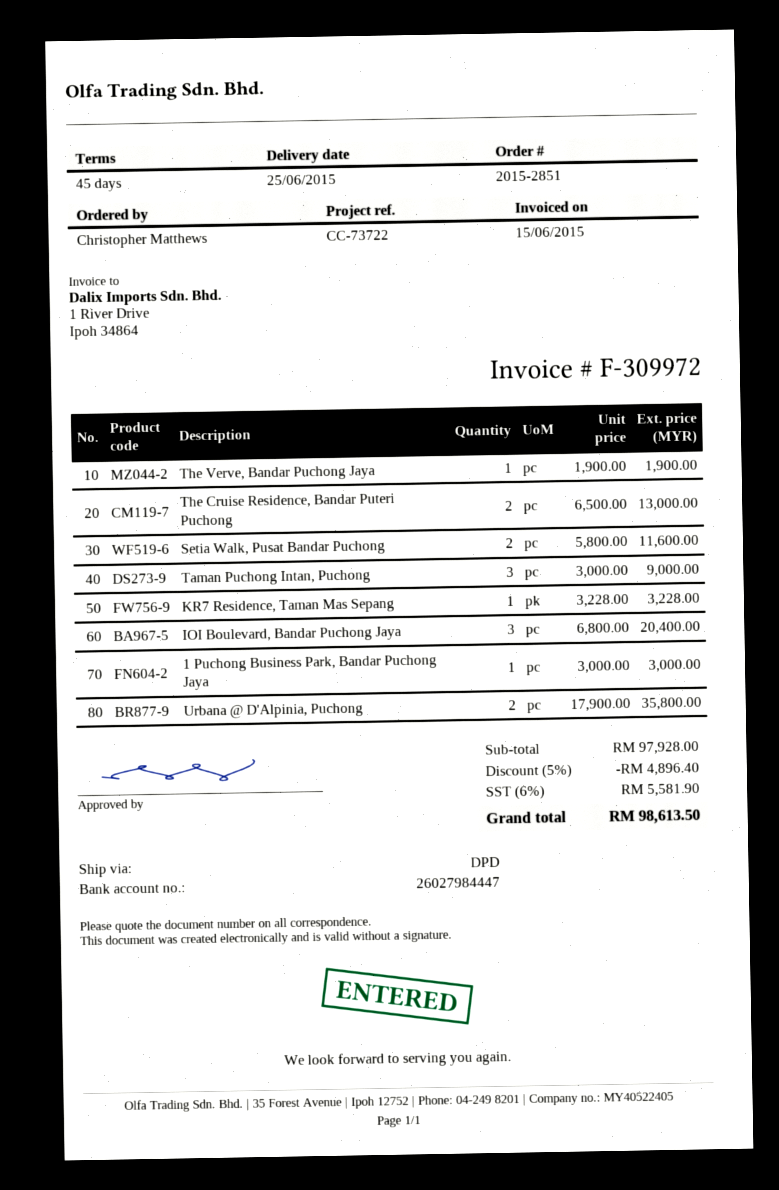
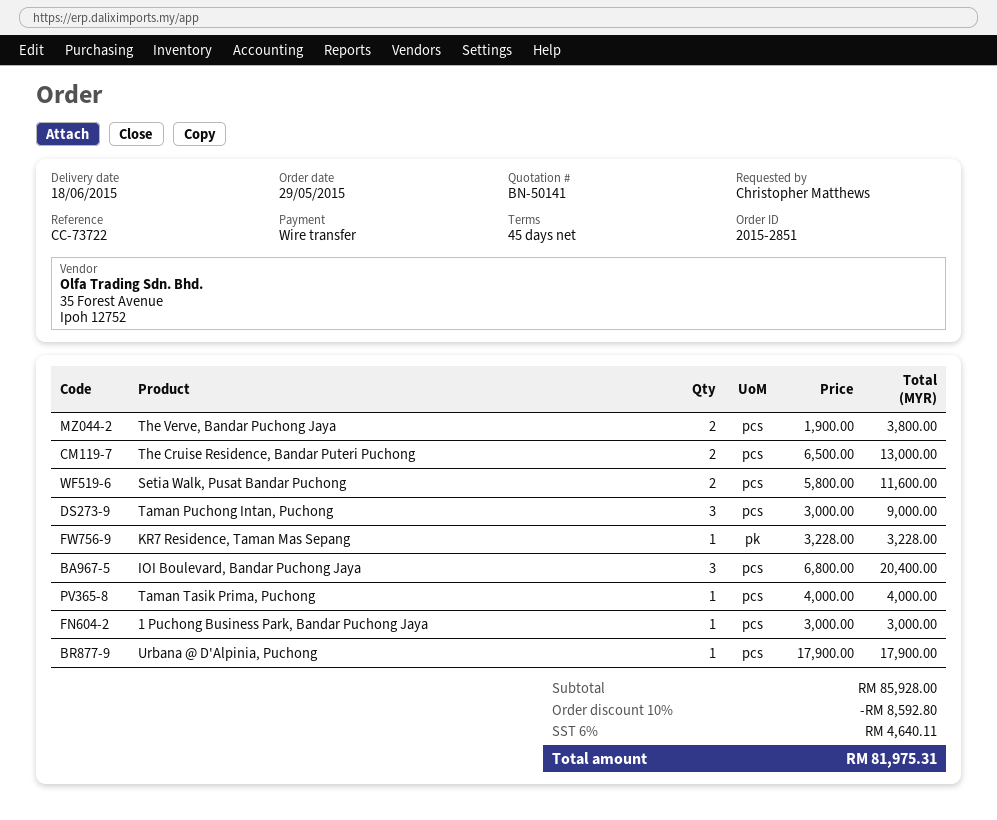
delivery date: 2015-06-25 -> 2015-06-18
The Verve, Bandar Puchong Jaya: 1 x 1900.00 = 1900.00 -> 2 x 1900.00 = 3800.00
Urbana @ D'Alpinia, Puchong: 2 x 17900.00 = 35800.00 -> 1 x 17900.00 = 17900.00
Taman Tasik Prima, Puchong: none -> 1 x 4000.00 = 4000.00
subtotal: 97928.00 -> 85928.00
discount: 5% = 4896.40 -> 10% = 8592.80
tax: 6% = 5581.90 -> 6% = 4640.11
total: 98613.50 -> 81975.31

